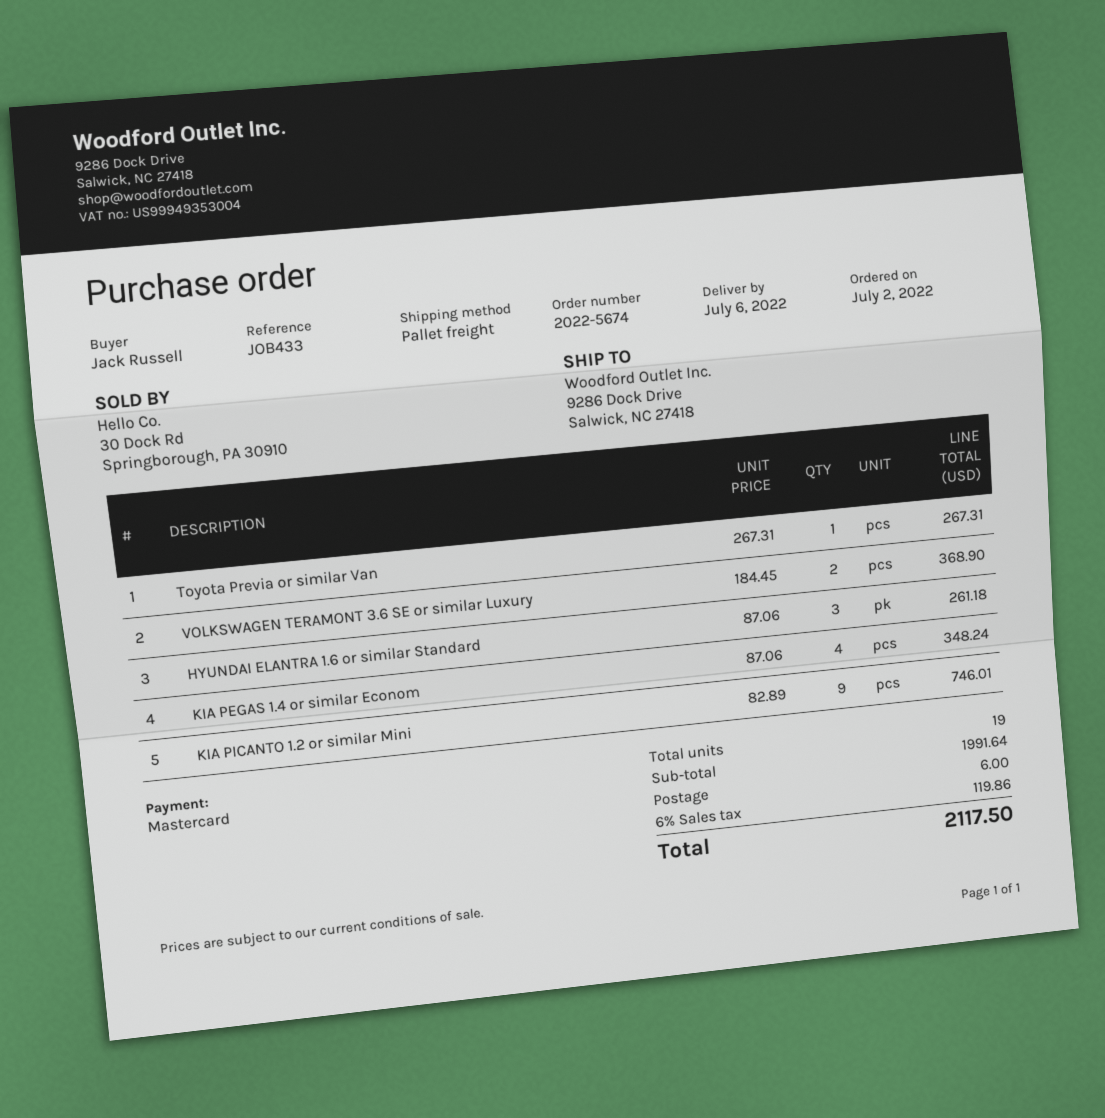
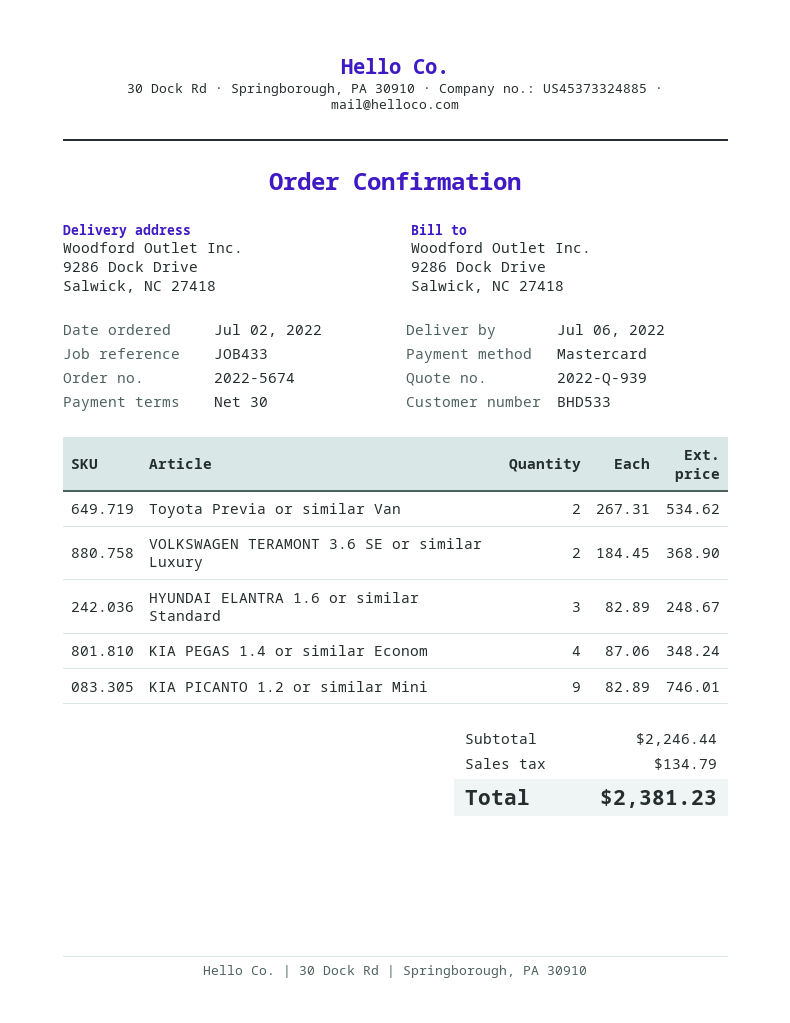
Toyota Previa or similar Van: 1 x 267.31 = 267.31 -> 2 x 267.31 = 534.62
HYUNDAI ELANTRA 1.6 or similar Standard: 3 x 87.06 = 261.18 -> 3 x 82.89 = 248.67
subtotal: 1991.64 -> 2246.44
shipping: 6.00 -> none
tax: 119.86 -> 134.79
total: 2117.50 -> 2381.23

